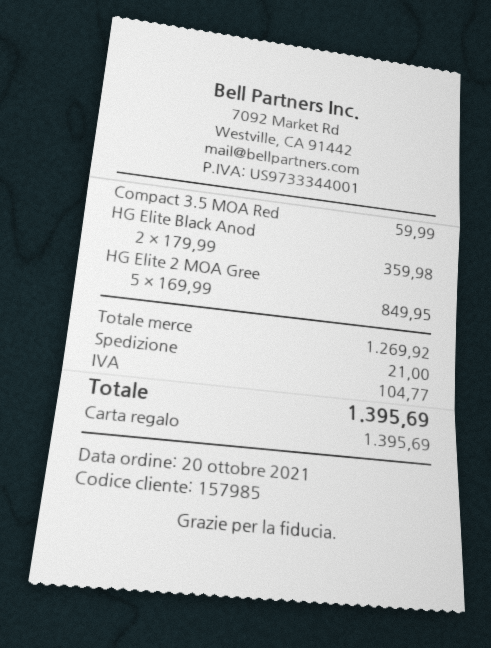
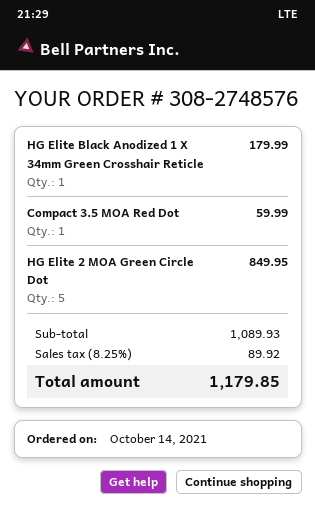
order date: 2021-10-20 -> 2021-10-14
HG Elite Black Anod: 2 for 359.98 -> 1 for 179.99
subtotal: 1269.92 -> 1089.93
shipping: 21.00 -> none
tax: 104.77 -> 89.92
total: 1395.69 -> 1179.85

